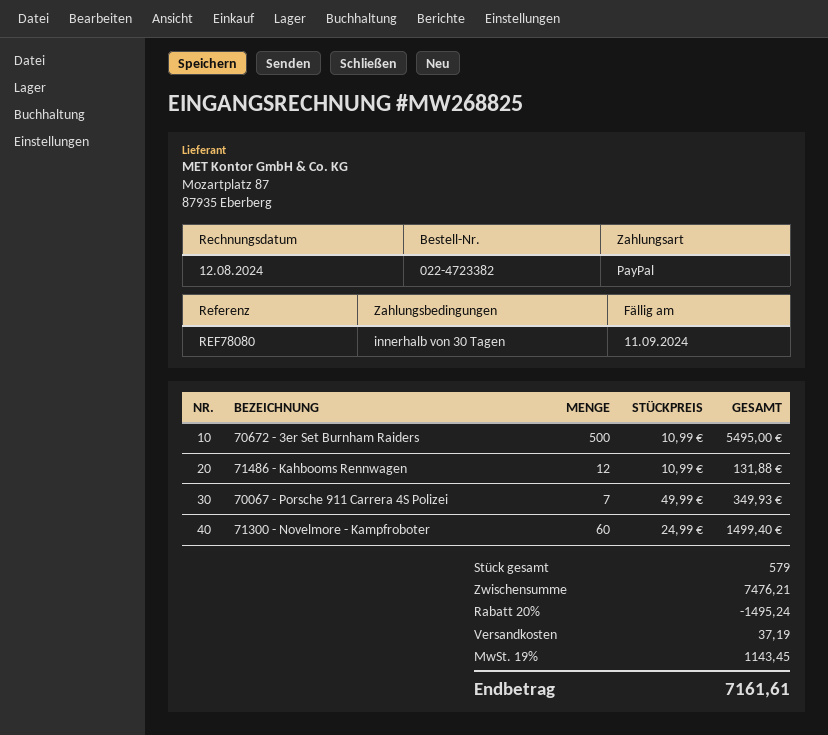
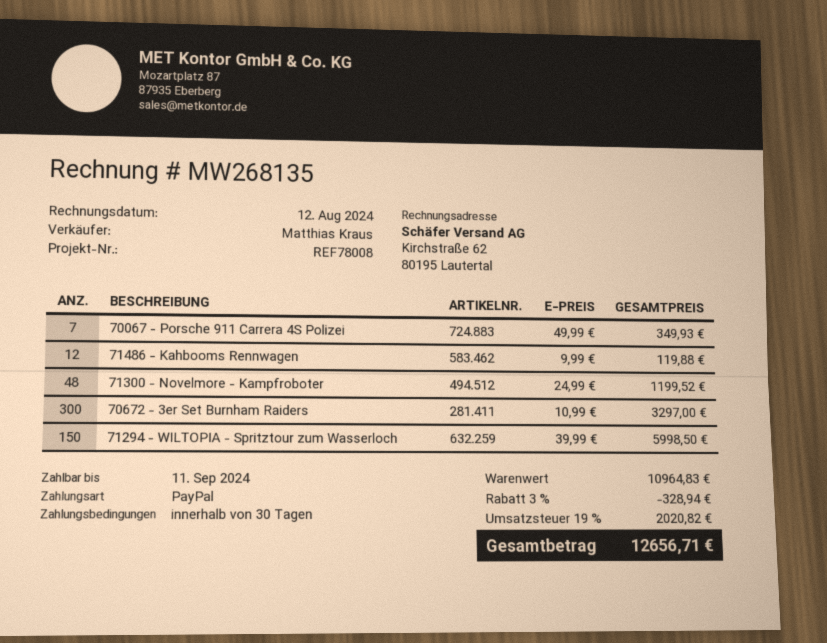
invoice number: MW268825 -> MW268135
reference: REF78080 -> REF78008
70672 - 3er Set Burnham Raiders: 500 x 10.99 = 5495.00 -> 300 x 10.99 = 3297.00
71486 - Kahbooms Rennwagen: 12 x 10.99 = 131.88 -> 12 x 9.99 = 119.88
71300 - Novelmore - Kampfroboter: 60 x 24.99 = 1499.40 -> 48 x 24.99 = 1199.52
71294 - WILTOPIA - Spritztour zum Wasserloch: none -> 150 x 39.99 = 5998.50
subtotal: 7476.21 -> 10964.83
discount: 20% = 1495.24 -> 3% = 328.94
shipping: 37.19 -> none
tax: 19% = 1143.45 -> 19% = 2020.82
total: 7161.61 -> 12656.71

